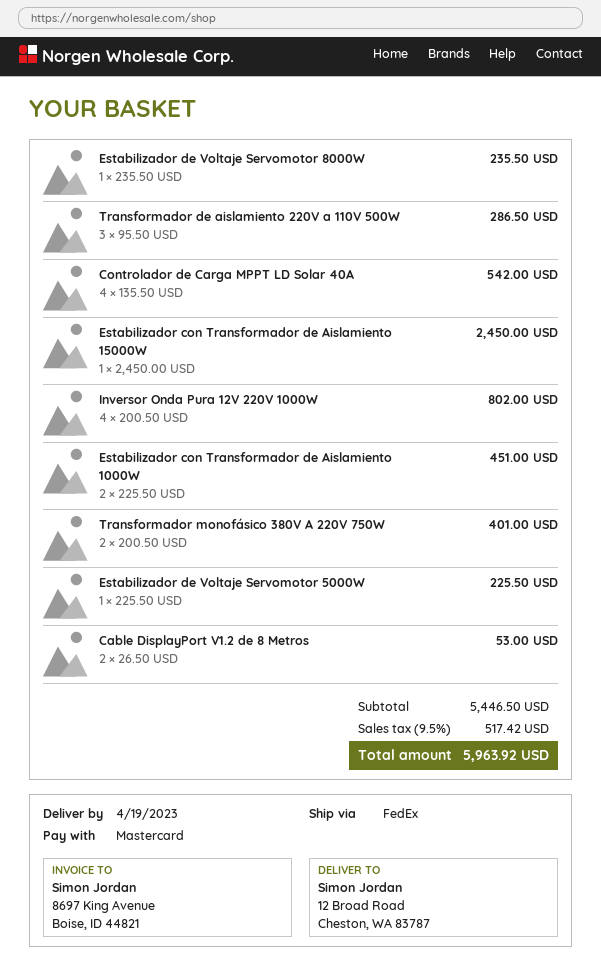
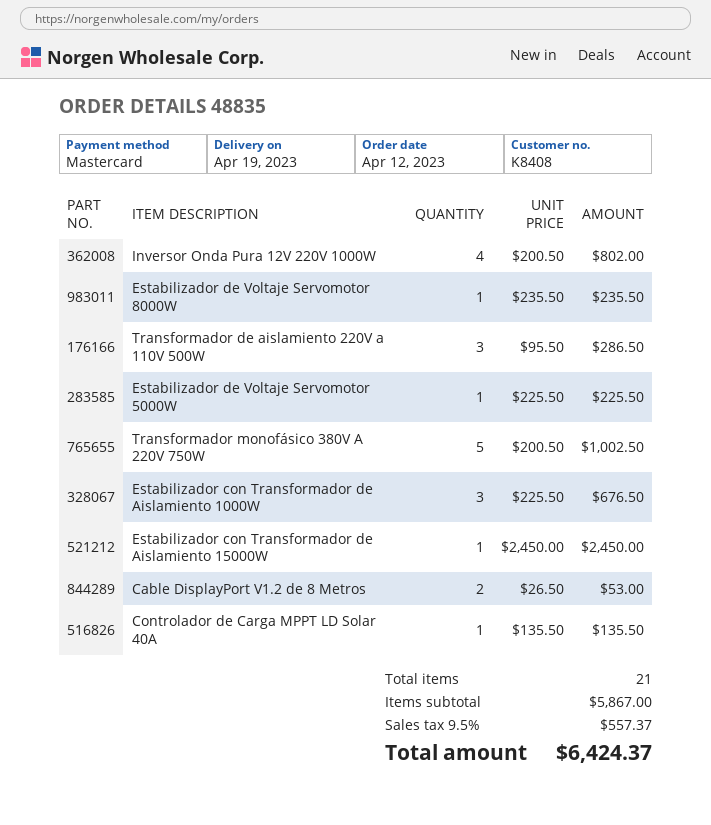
Controlador de Carga MPPT LD Solar 40A: 4 x 135.50 = 542.00 -> 1 x 135.50 = 135.50
Estabilizador con Transformador de Aislamiento 1000W: 2 x 225.50 = 451.00 -> 3 x 225.50 = 676.50
Transformador monofásico 380V A 220V 750W: 2 x 200.50 = 401.00 -> 5 x 200.50 = 1002.50
subtotal: 5446.50 -> 5867.00
tax: 9.5% = 517.42 -> 9.5% = 557.37
total: 5963.92 -> 6424.37

